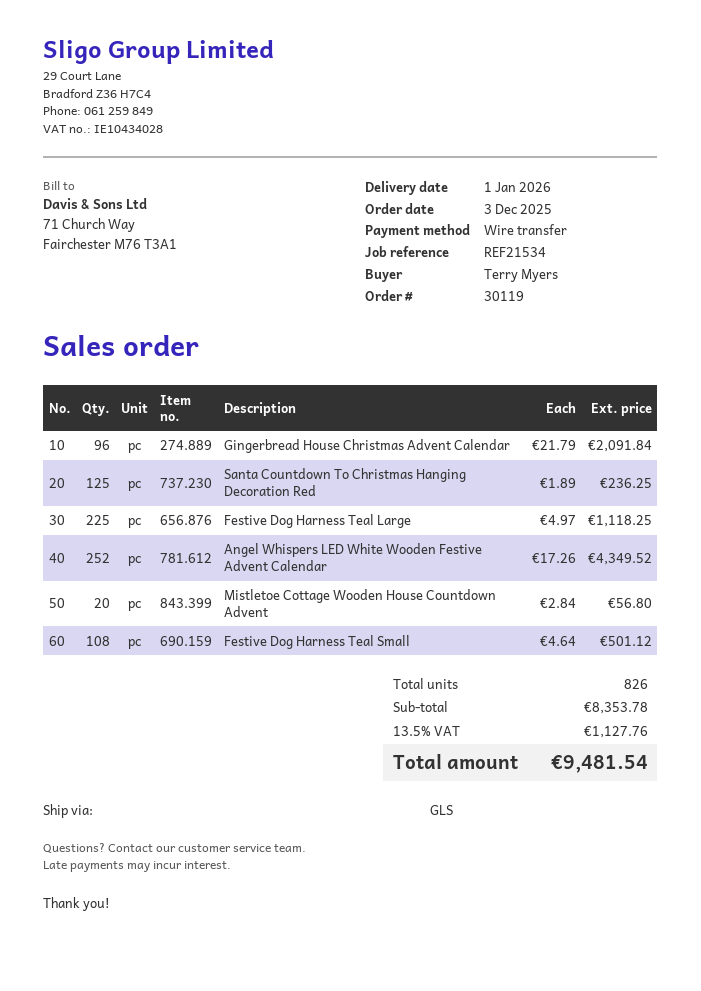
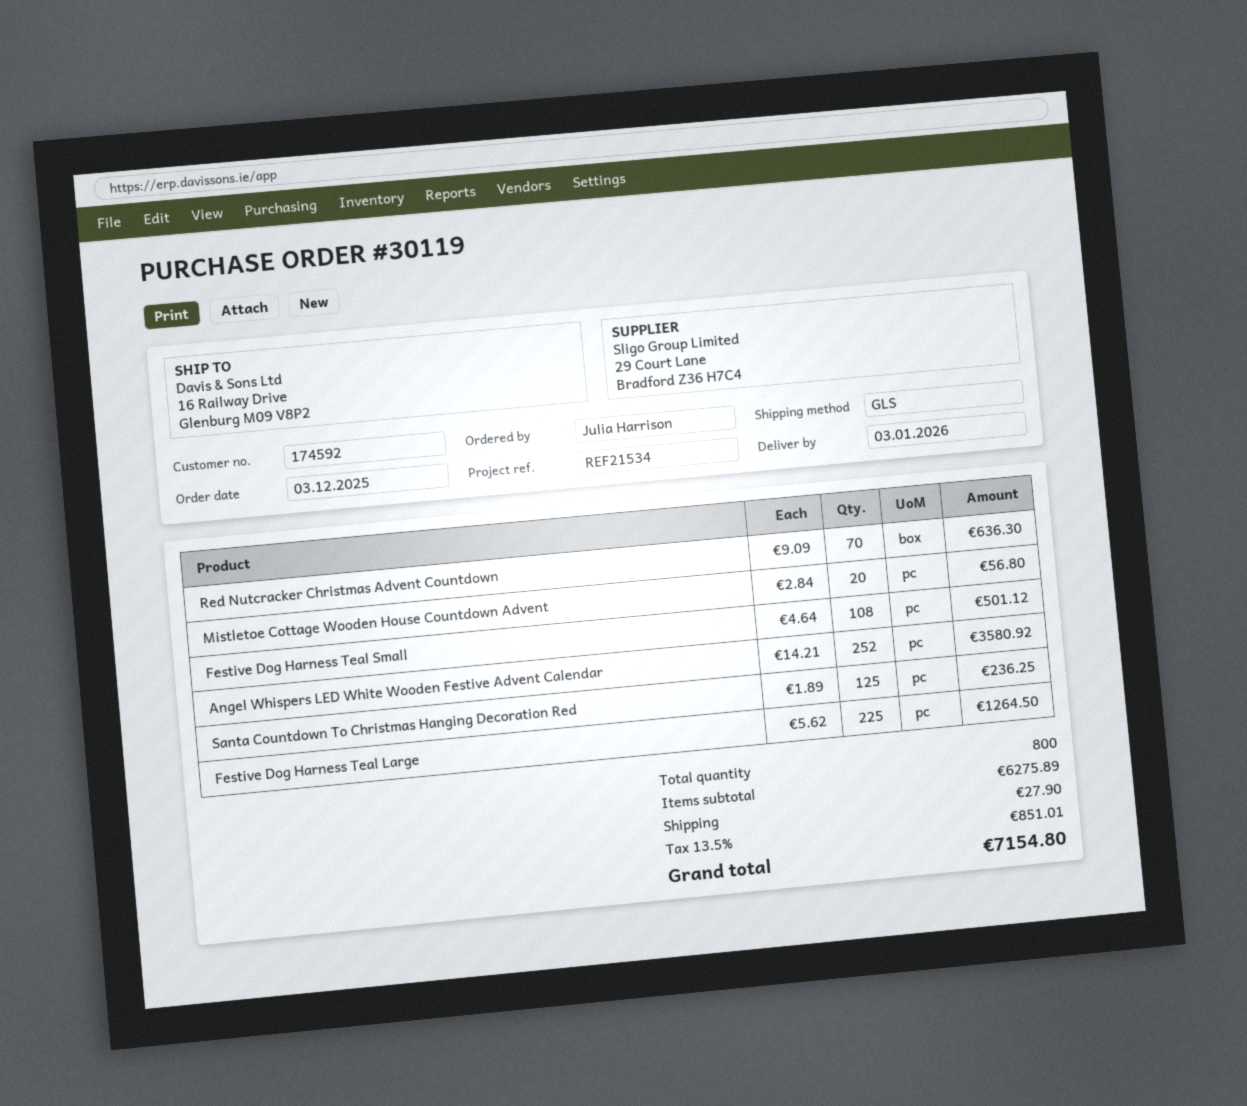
delivery date: 2026-01-01 -> 2026-01-03
ordered by: Terry Myers -> Julia Harrison
Gingerbread House Christmas Advent Calendar: 96 x 21.79 = 2091.84 -> none
Festive Dog Harness Teal Large: 225 x 4.97 = 1118.25 -> 225 x 5.62 = 1264.50
Angel Whispers LED White Wooden Festive Advent Calendar: 252 x 17.26 = 4349.52 -> 252 x 14.21 = 3580.92
Red Nutcracker Christmas Advent Countdown: none -> 70 x 9.09 = 636.30
total quantity: 826 -> 800
subtotal: 8353.78 -> 6275.89
shipping: none -> 27.90
tax: 13.5% = 1127.76 -> 13.5% = 851.01
total: 9481.54 -> 7154.80

